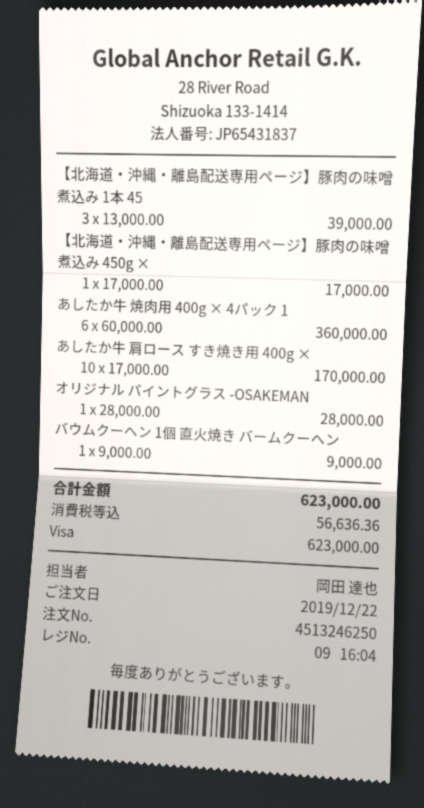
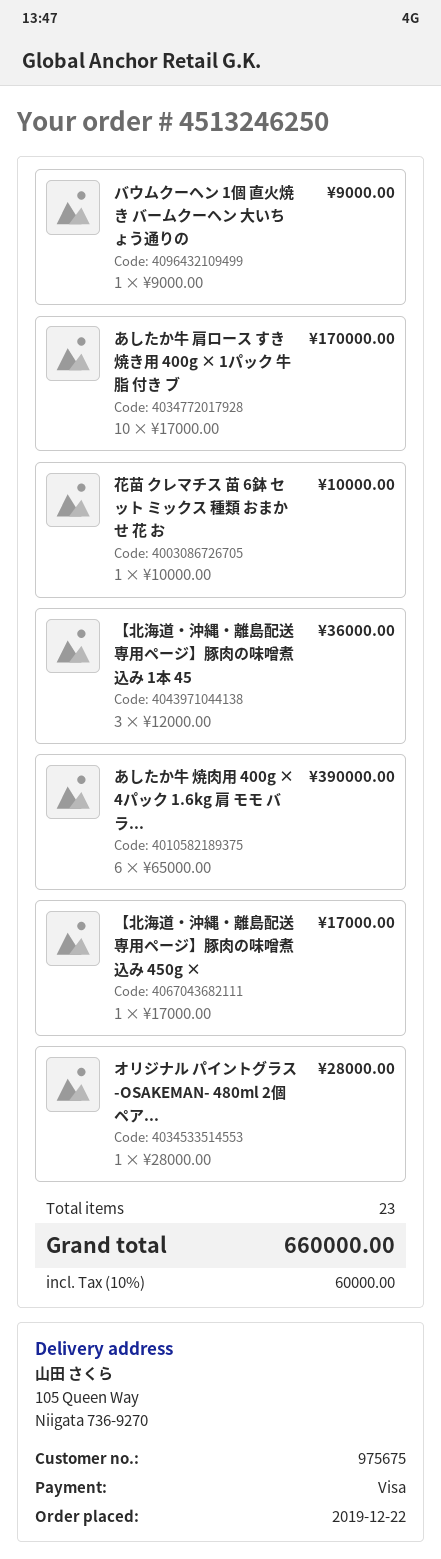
【北海道・沖縄・離島配送専用ページ】豚肉の味噌煮込み 1本 45: 3 x 13000.00 = 39000.00 -> 3 x 12000.00 = 36000.00
あしたか牛 焼肉用 400g × 4パック 1: 6 x 60000.00 = 360000.00 -> 6 x 65000.00 = 390000.00
花苗 クレマチス 苗 6鉢 セット ミックス 種類 おまかせ 花 お: none -> 1 x 10000.00 = 10000.00
tax: 56636.36 -> 60000.00
total: 623000.00 -> 660000.00

